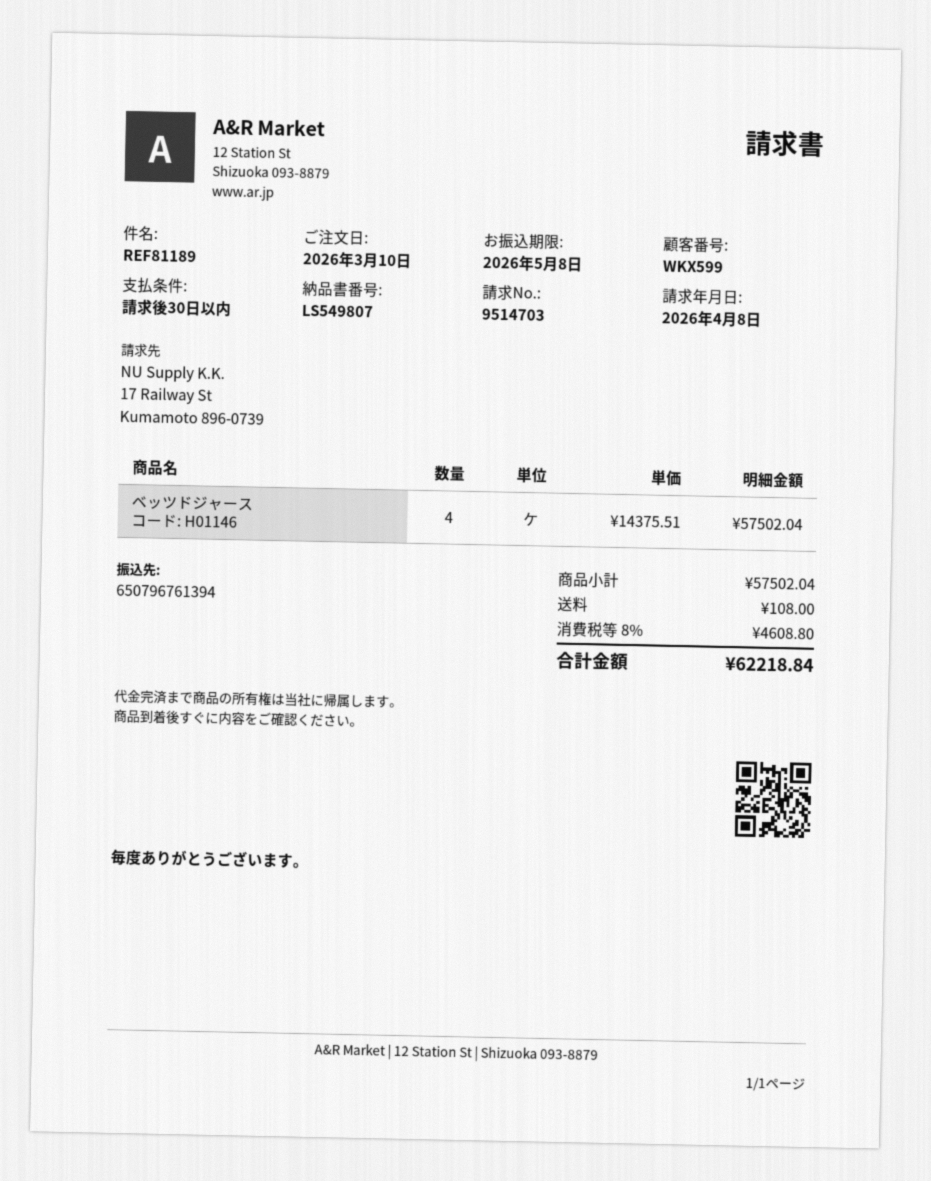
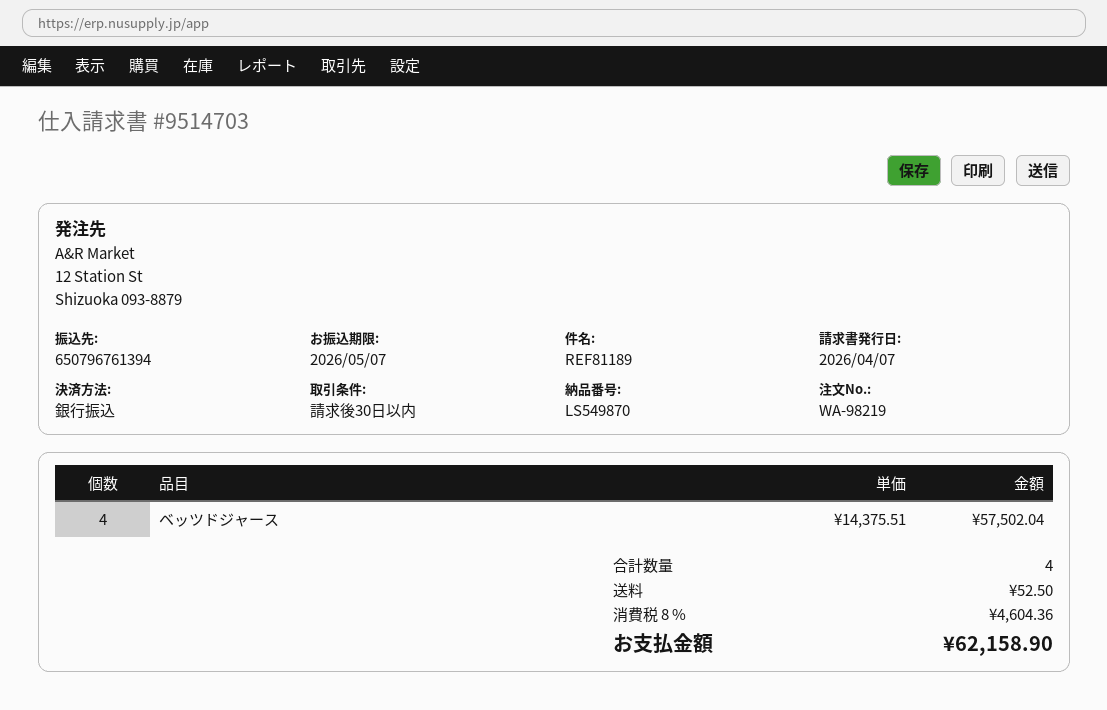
delivery note number: LS549807 -> LS549870
invoice date: 2026-04-08 -> 2026-04-07
due date: 2026-05-08 -> 2026-05-07
shipping: 108.00 -> 52.50
tax: 8% = 4608.80 -> 8% = 4604.36
total: 62218.84 -> 62158.90

